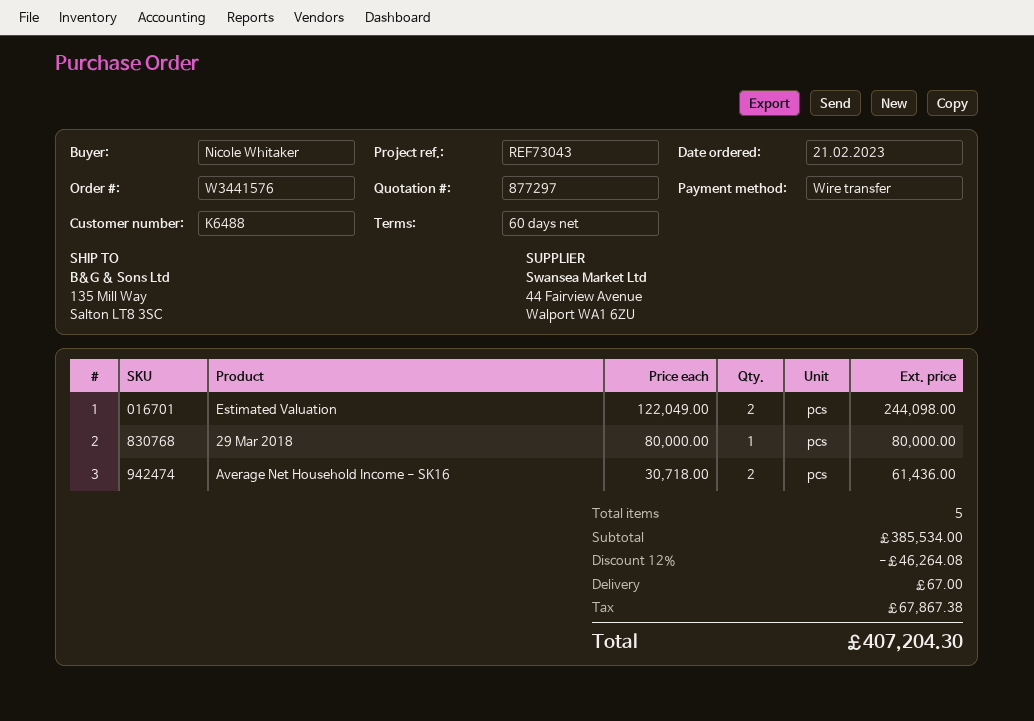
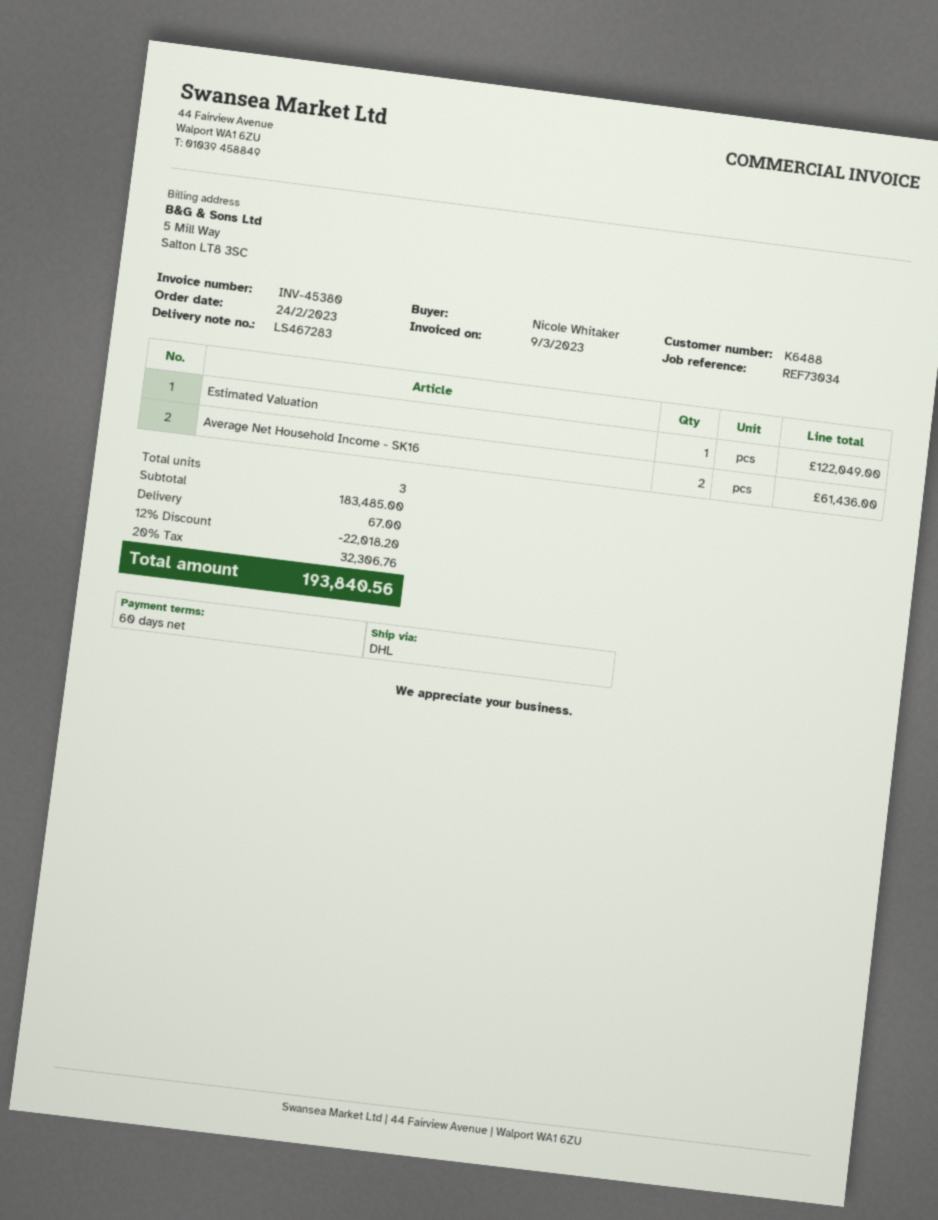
order date: 2023-02-21 -> 2023-02-24
reference: REF73043 -> REF73034
Estimated Valuation: 2 for 244098.00 -> 1 for 122049.00
29 Mar 2018: 1 for 80000.00 -> none
total quantity: 5 -> 3
subtotal: 385534.00 -> 183485.00
discount: 12% = 46264.08 -> 12% = 22018.20
tax: 67867.38 -> 32306.76
total: 407204.30 -> 193840.56

